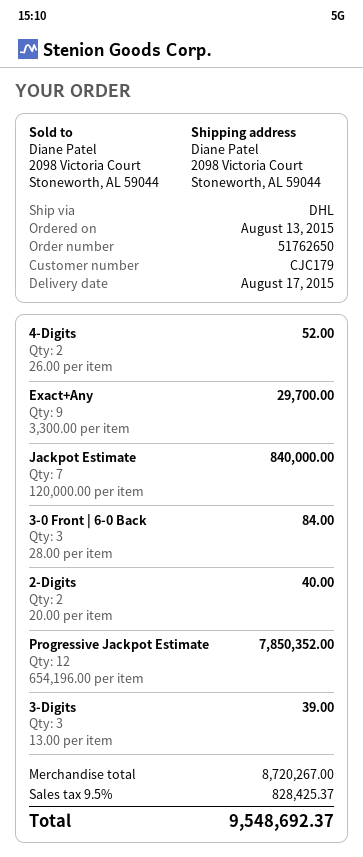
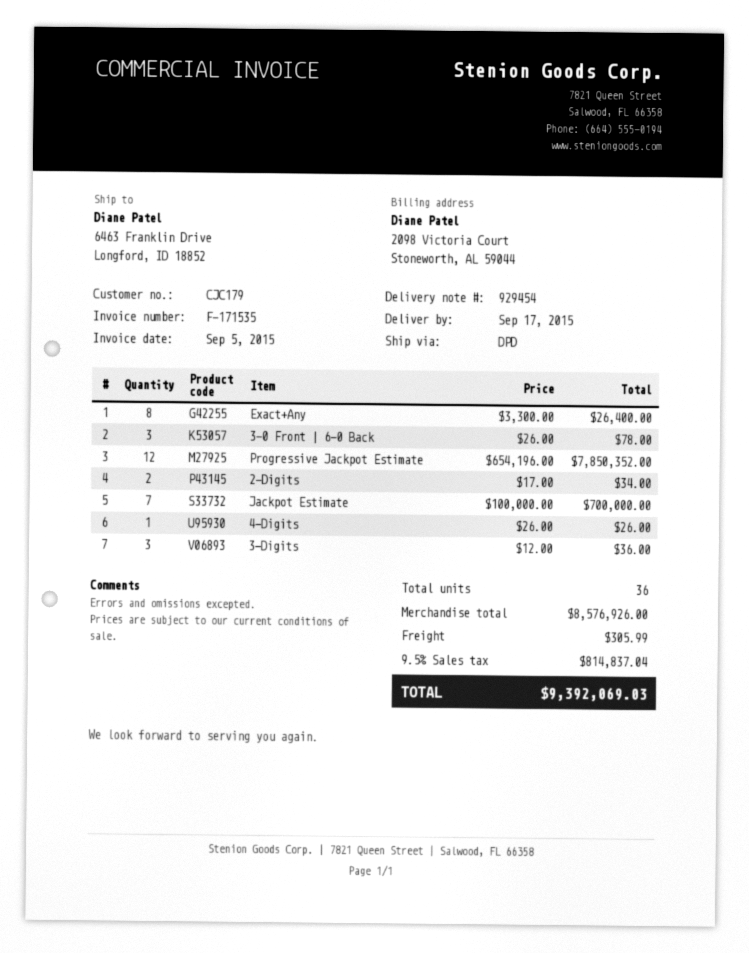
delivery date: 2015-08-17 -> 2015-09-17
shipping method: DHL -> DPD
ship to: 2098 Victoria Court, Stoneworth, AL 59044 -> 6463 Franklin Drive, Longford, ID 18852
4-Digits: 2 x 26.00 = 52.00 -> 1 x 26.00 = 26.00
Exact+Any: 9 x 3300.00 = 29700.00 -> 8 x 3300.00 = 26400.00
Jackpot Estimate: 7 x 120000.00 = 840000.00 -> 7 x 100000.00 = 700000.00
3‑0 Front | 6‑0 Back: 3 x 28.00 = 84.00 -> 3 x 26.00 = 78.00
2-Digits: 2 x 20.00 = 40.00 -> 2 x 17.00 = 34.00
3-Digits: 3 x 13.00 = 39.00 -> 3 x 12.00 = 36.00
subtotal: 8720267.00 -> 8576926.00
shipping: none -> 305.99
tax: 9.5% = 828425.37 -> 9.5% = 814837.04
total: 9548692.37 -> 9392069.03

